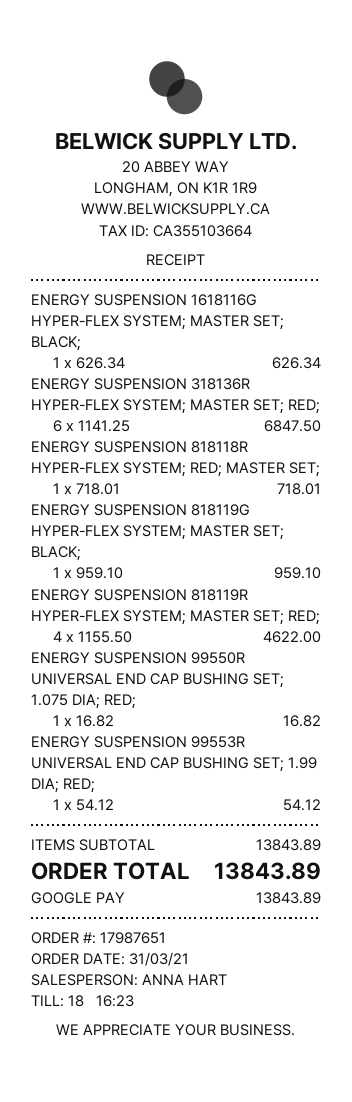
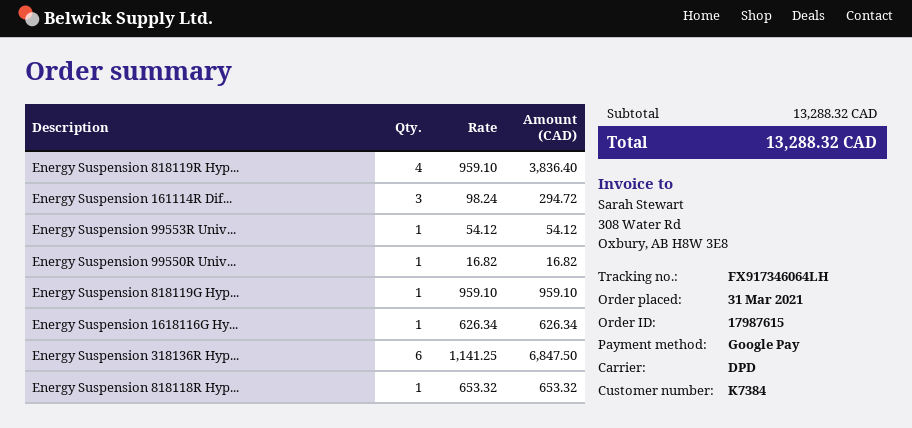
order number: 17987651 -> 17987615
ENERGY SUSPENSION 818118R HYPER-FLEX SYSTEM; RED; MASTER SET;: 1 x 718.01 = 718.01 -> 1 x 653.32 = 653.32
ENERGY SUSPENSION 818119R HYPER-FLEX SYSTEM; MASTER SET; RED;: 4 x 1155.50 = 4622.00 -> 4 x 959.10 = 3836.40
Energy Suspension 161114R Dif...: none -> 3 x 98.24 = 294.72
subtotal: 13843.89 -> 13288.32
total: 13843.89 -> 13288.32

